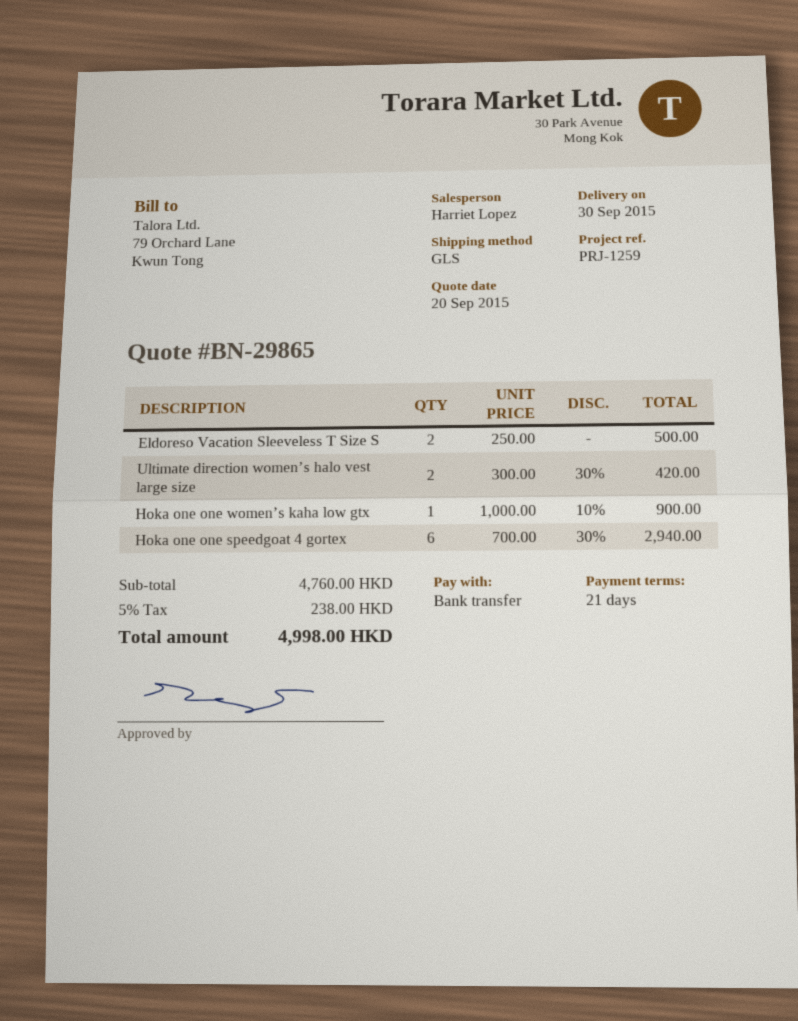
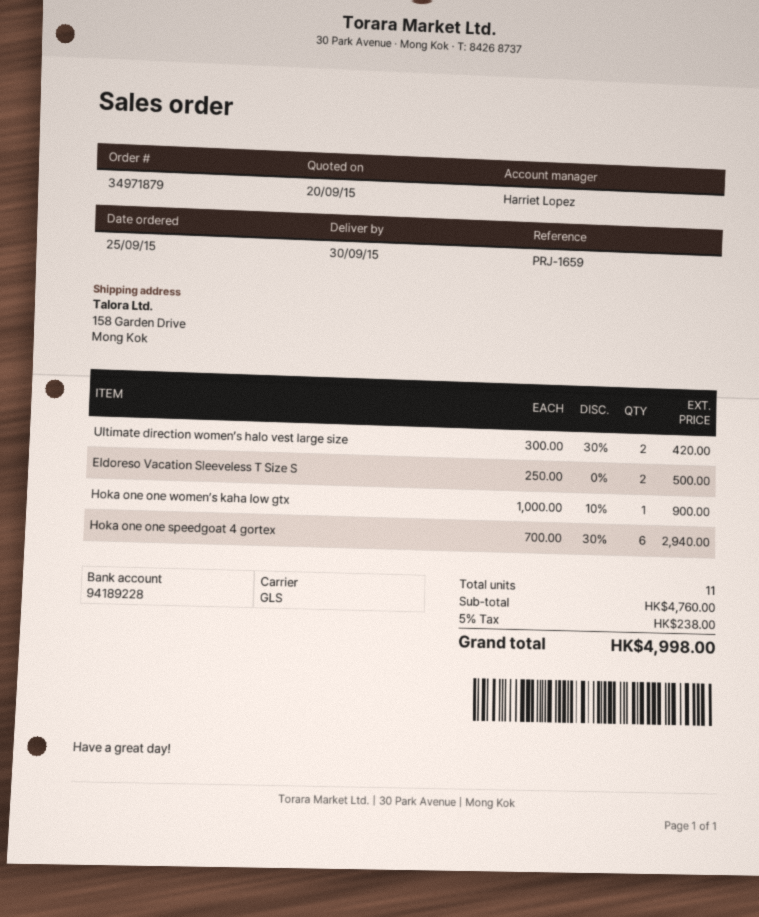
reference: PRJ-1259 -> PRJ-1659

